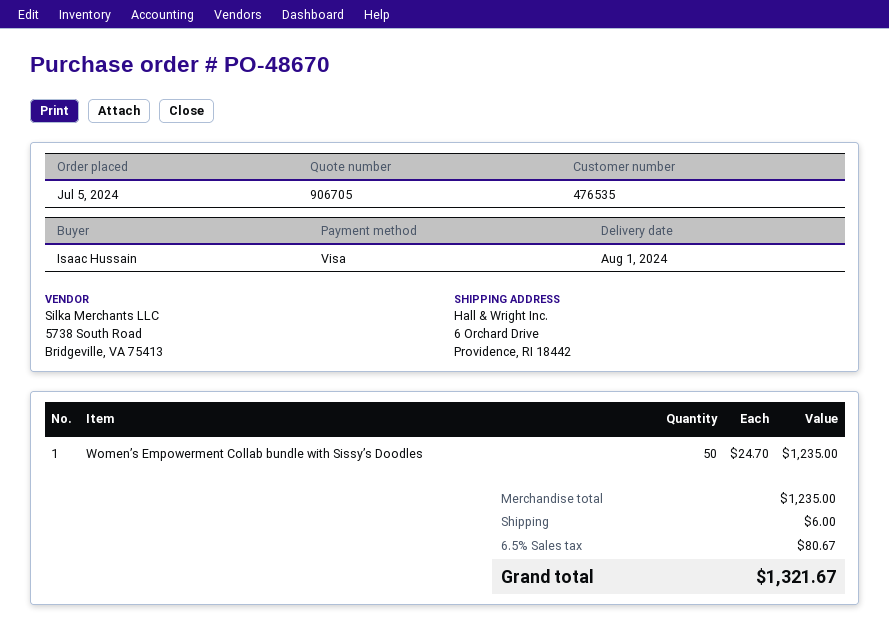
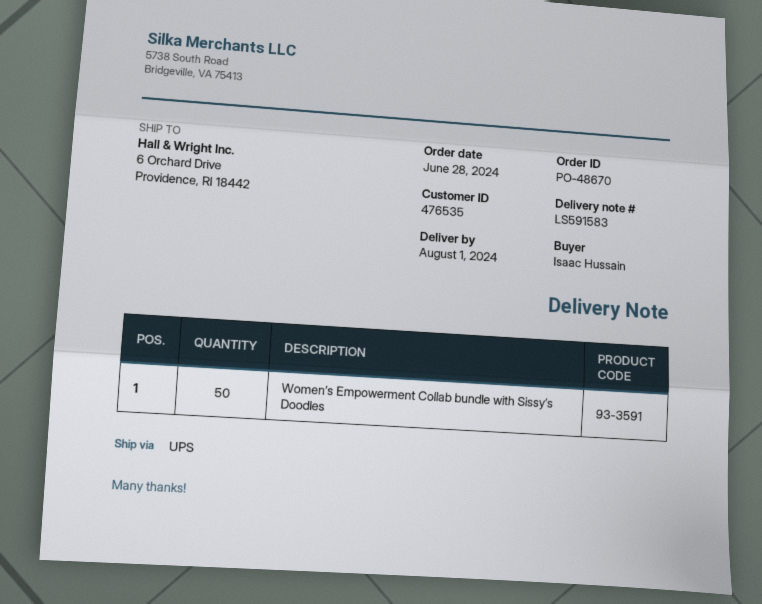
order date: 2024-07-05 -> 2024-06-28

